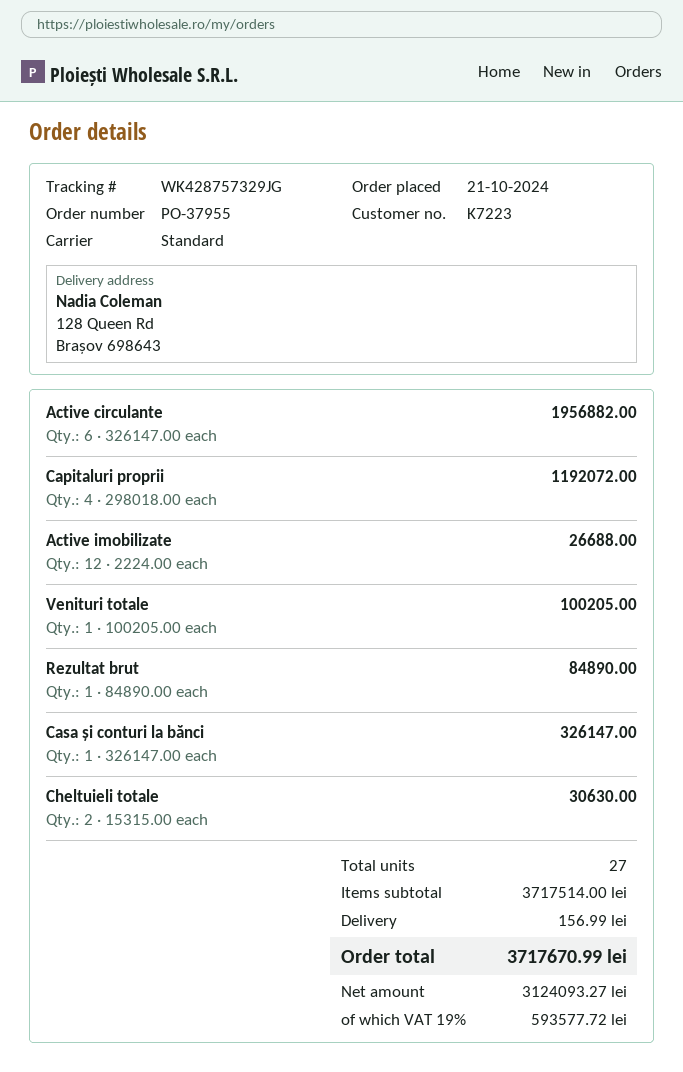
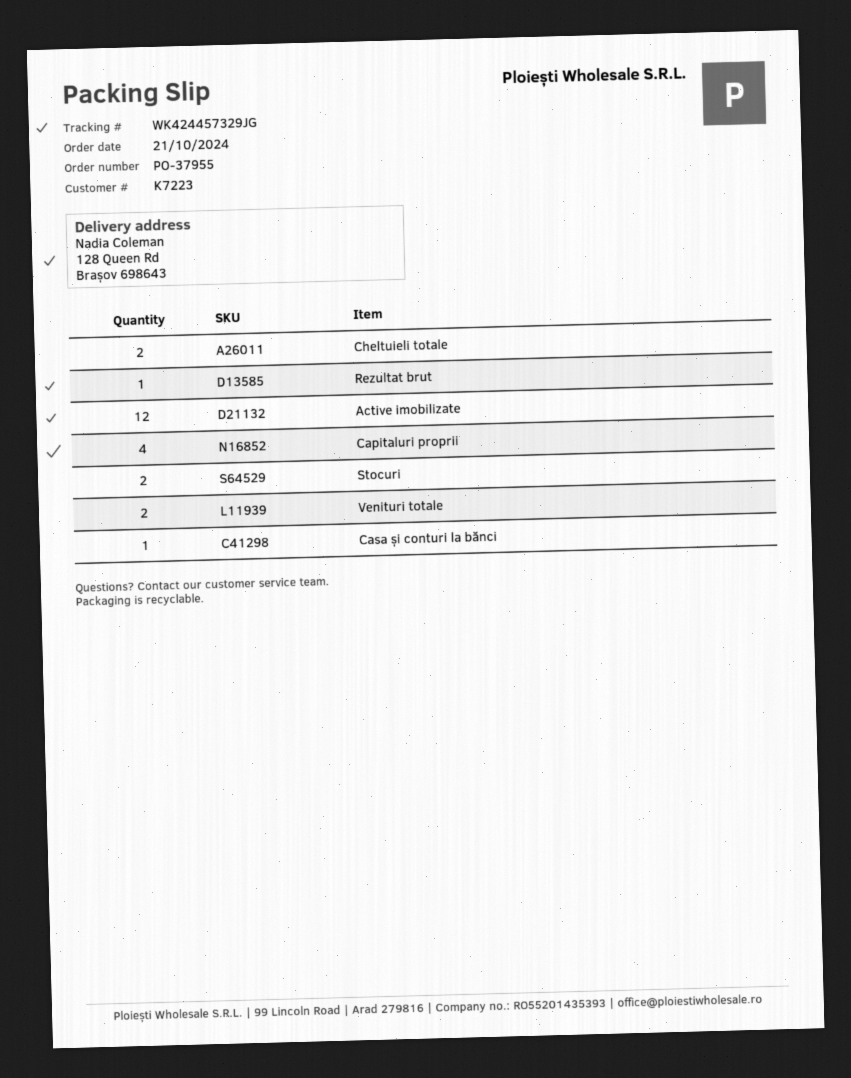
tracking number: WK428757329JG -> WK424457329JG
Active circulante: 6 -> none
Venituri totale: 1 -> 2
Stocuri: none -> 2

